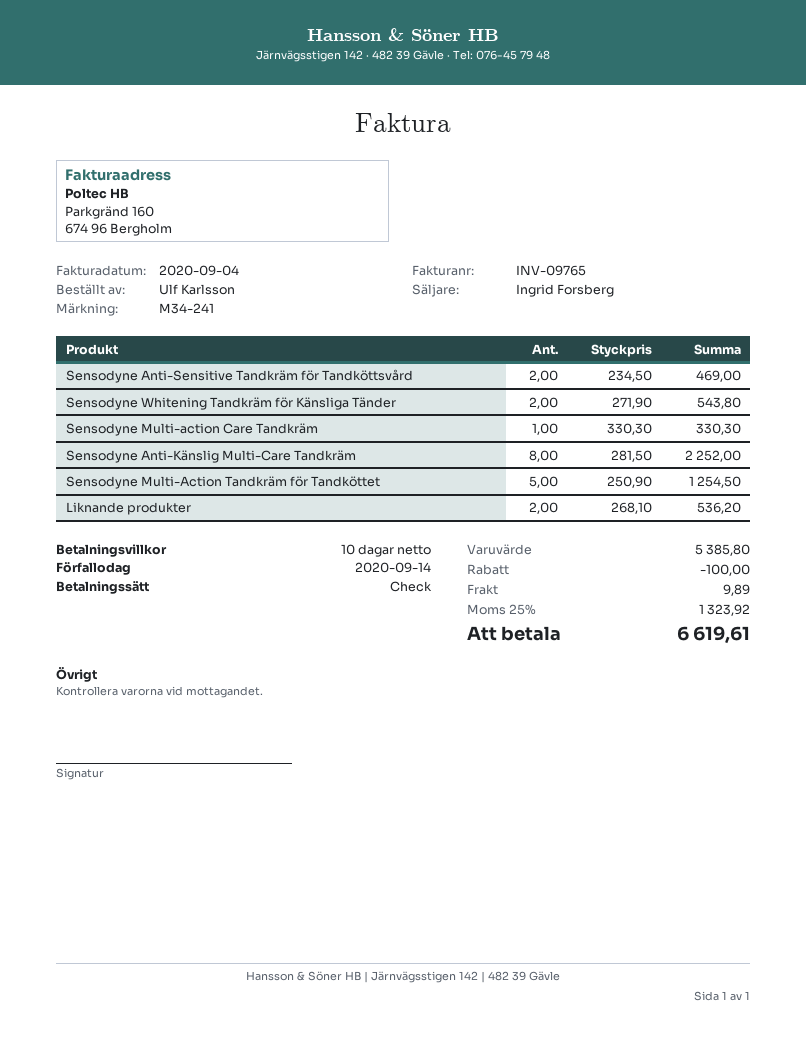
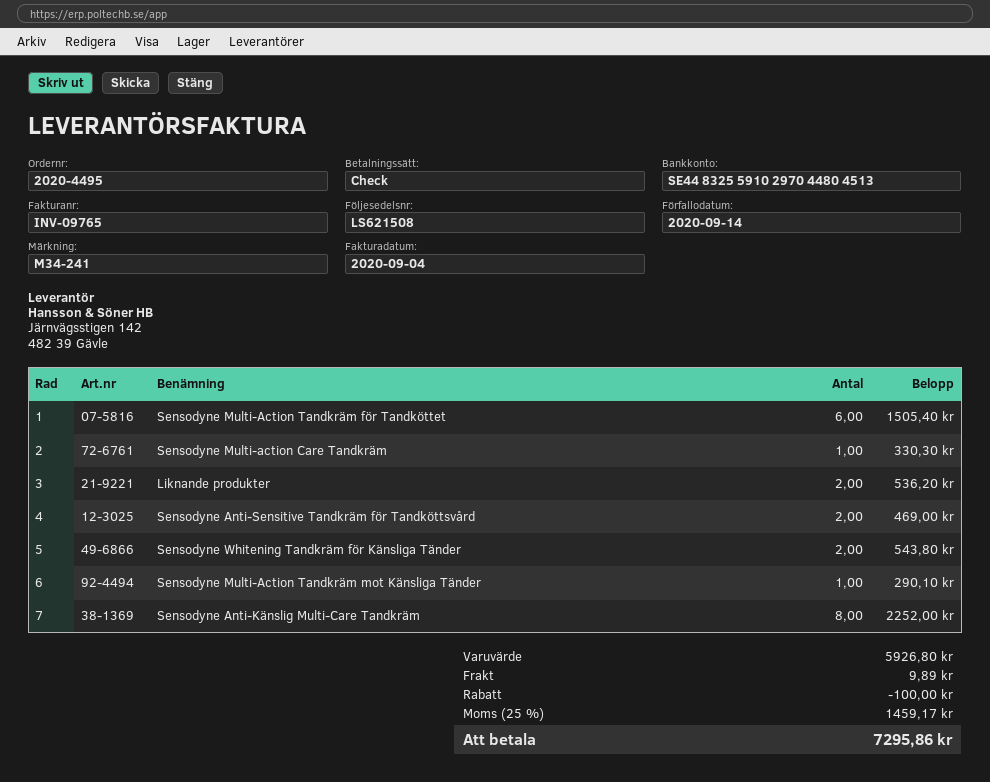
Sensodyne Multi-Action Tandkräm för Tandköttet: 5 for 1254.50 -> 6 for 1505.40
Sensodyne Multi-Action Tandkräm mot Känsliga Tänder: none -> 1 for 290.10
subtotal: 5385.80 -> 5926.80
tax: 25% = 1323.92 -> 25% = 1459.17
total: 6619.61 -> 7295.86

